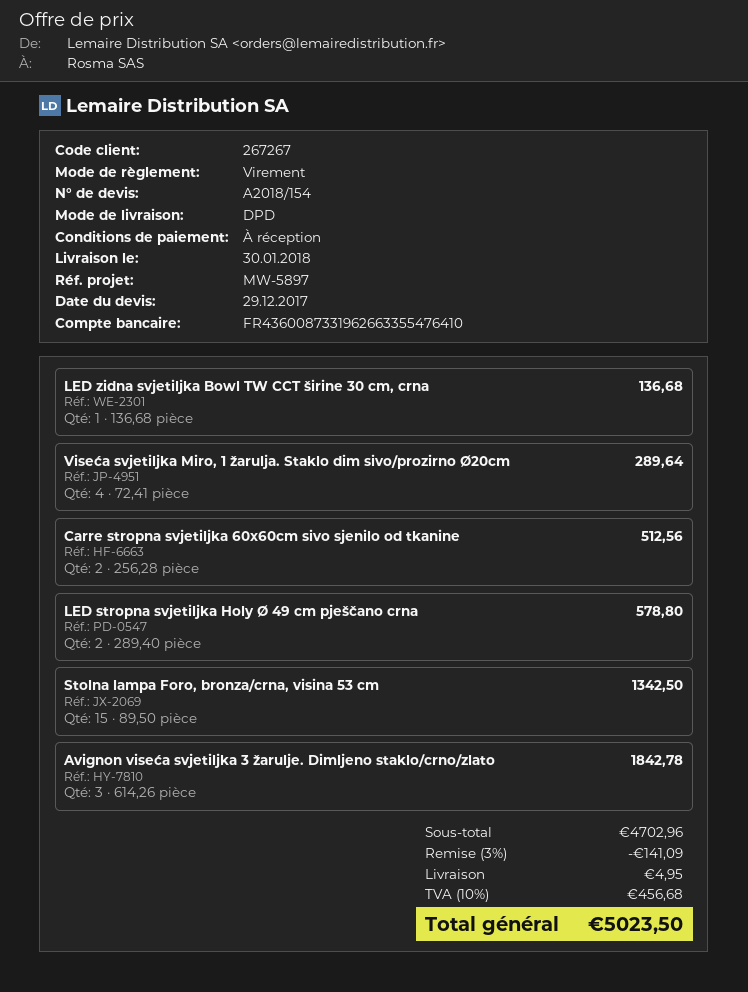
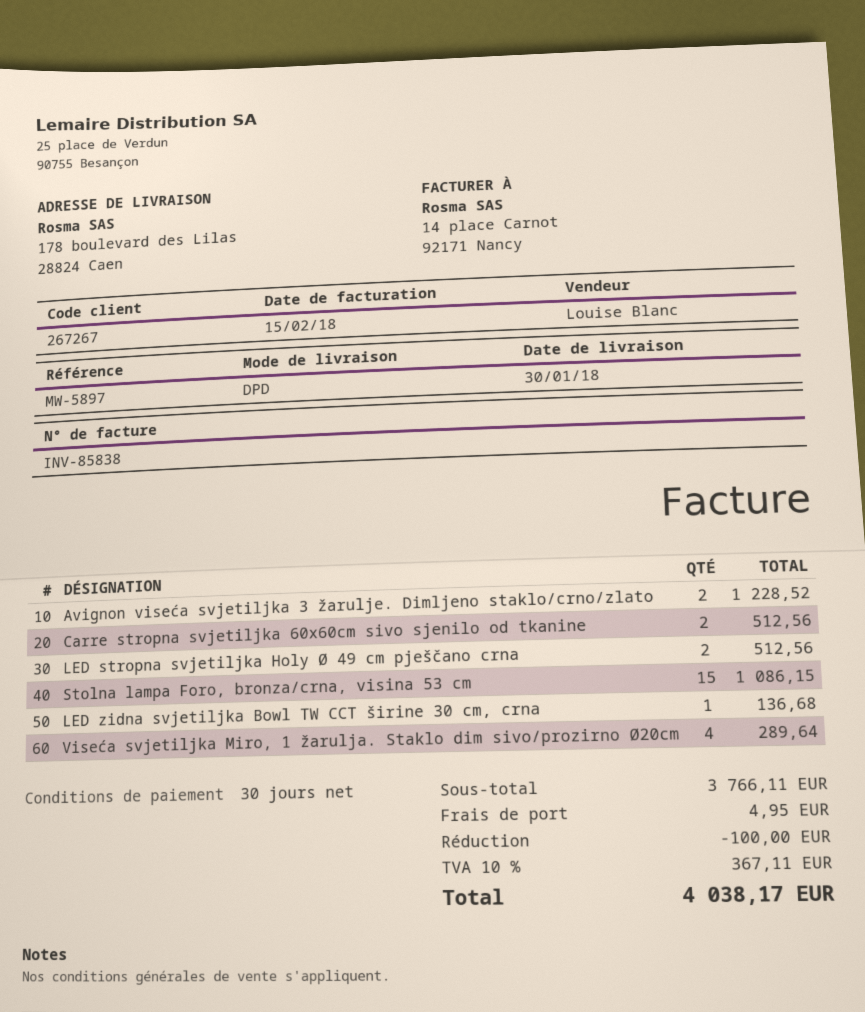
payment terms: on receipt -> 30 days
LED stropna svjetiljka Holy Ø 49 cm pješčano crna: 2 for 578.80 -> 2 for 512.56
Stolna lampa Foro, bronza/crna, visina 53 cm: 15 for 1342.50 -> 15 for 1086.15
Avignon viseća svjetiljka 3 žarulje. Dimljeno staklo/crno/zlato: 3 for 1842.78 -> 2 for 1228.52
subtotal: 4702.96 -> 3766.11
discount: 141.09 -> 100.00
tax: 10% = 456.68 -> 10% = 367.11
total: 5023.50 -> 4038.17

